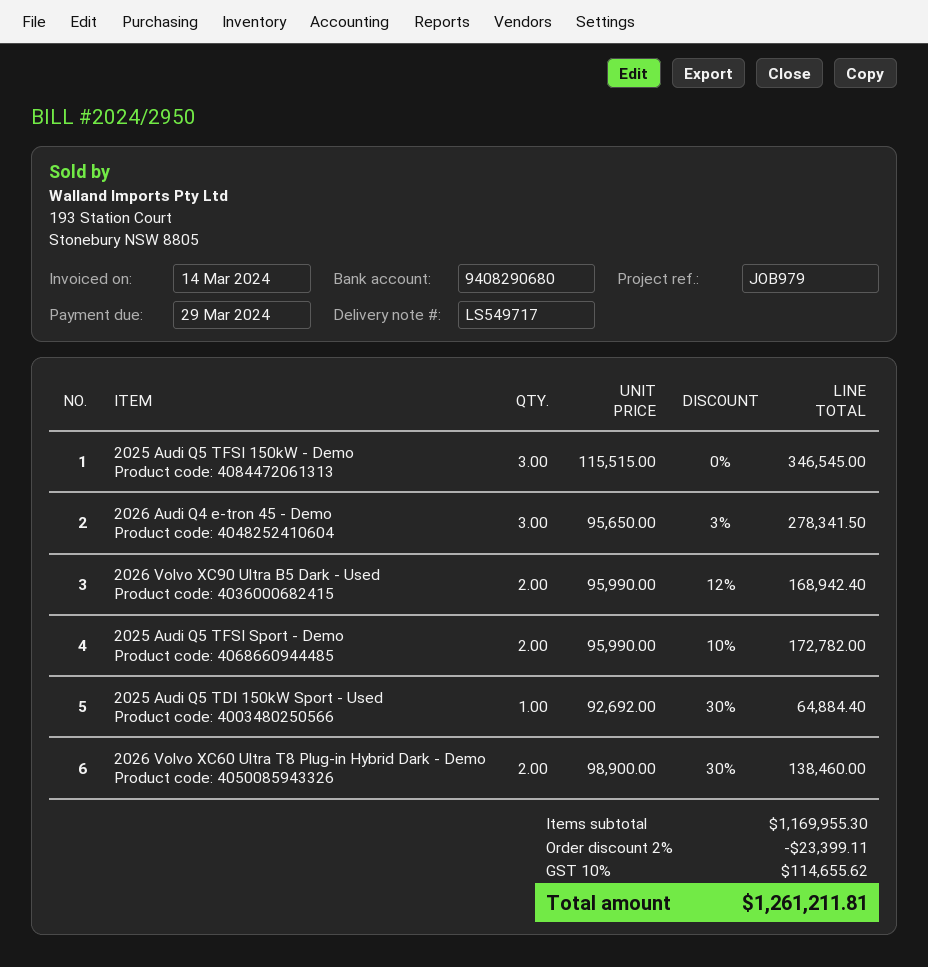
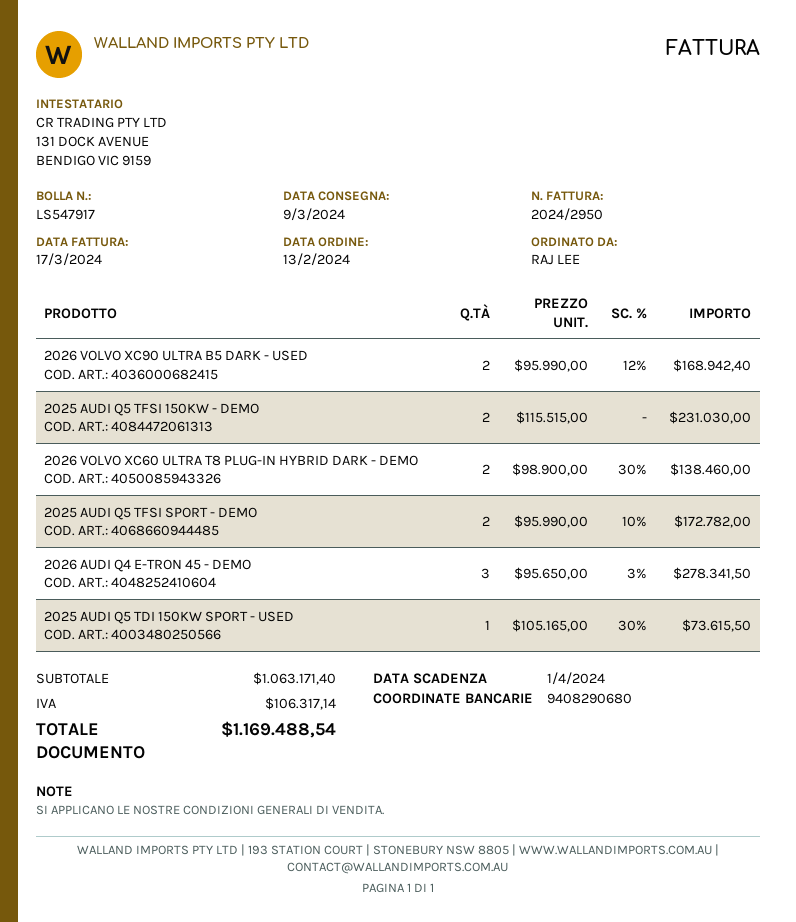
delivery note number: LS549717 -> LS547917
invoice date: 2024-03-14 -> 2024-03-17
due date: 2024-03-29 -> 2024-04-01
2025 Audi Q5 TFSI 150kW - Demo: 3 x 115515.00 = 346545.00 -> 2 x 115515.00 = 231030.00
2025 Audi Q5 TDI 150kW Sport - Used: 1 x 92692.00 - 30% = 64884.40 -> 1 x 105165.00 - 30% = 73615.50
subtotal: 1169955.30 -> 1063171.40
discount: 2% = 23399.11 -> none
tax: 114655.62 -> 106317.14
total: 1261211.81 -> 1169488.54

